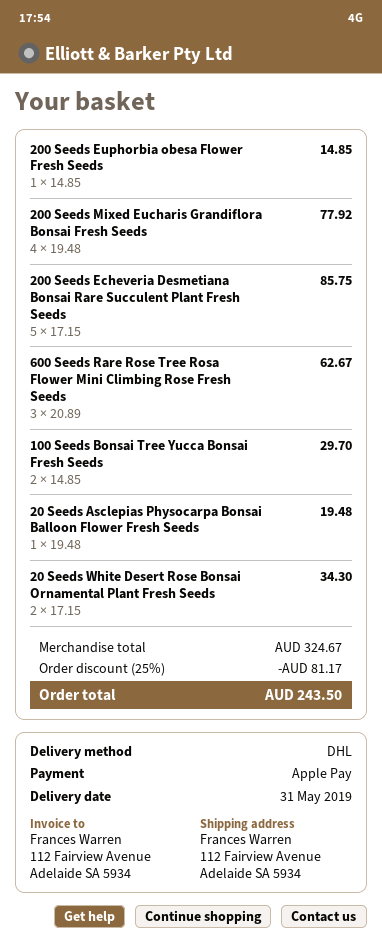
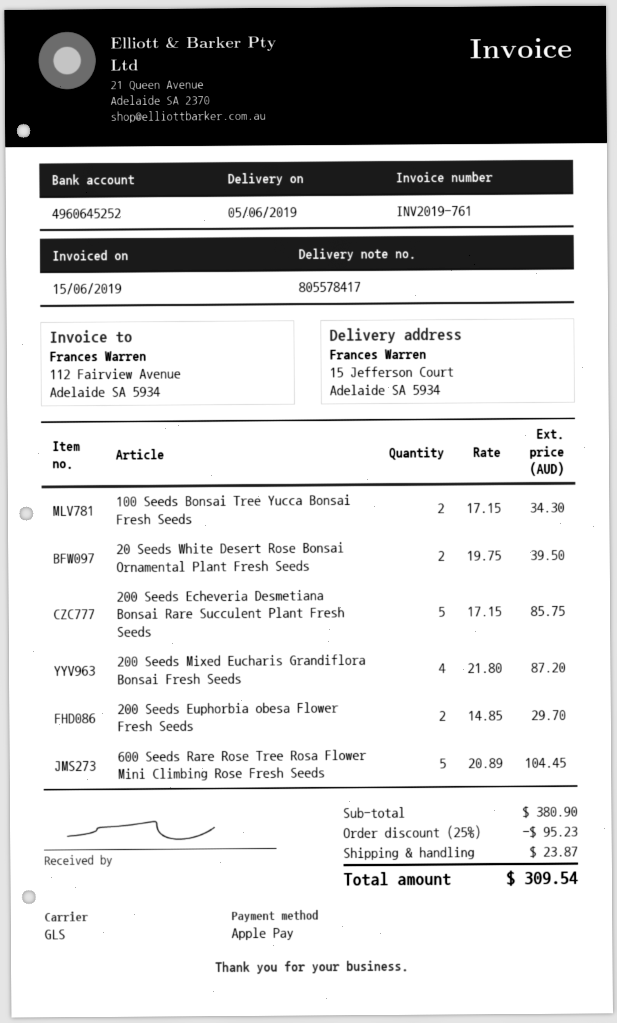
delivery date: 2019-05-31 -> 2019-06-05
shipping method: DHL -> GLS
ship to: 112 Fairview Avenue, Adelaide SA 5934 -> 15 Jefferson Court, Adelaide SA 5934
200 Seeds Euphorbia obesa Flower Fresh Seeds: 1 x 14.85 = 14.85 -> 2 x 14.85 = 29.70
200 Seeds Mixed Eucharis Grandiflora Bonsai Fresh Seeds: 4 x 19.48 = 77.92 -> 4 x 21.80 = 87.20
600 Seeds Rare Rose Tree Rosa Flower Mini Climbing Rose Fresh Seeds: 3 x 20.89 = 62.67 -> 5 x 20.89 = 104.45
100 Seeds Bonsai Tree Yucca Bonsai Fresh Seeds: 2 x 14.85 = 29.70 -> 2 x 17.15 = 34.30
20 Seeds Asclepias Physocarpa Bonsai Balloon Flower Fresh Seeds: 1 x 19.48 = 19.48 -> none
20 Seeds White Desert Rose Bonsai Ornamental Plant Fresh Seeds: 2 x 17.15 = 34.30 -> 2 x 19.75 = 39.50
subtotal: 324.67 -> 380.90
discount: 25% = 81.17 -> 25% = 95.23
shipping: none -> 23.87
total: 243.50 -> 309.54

